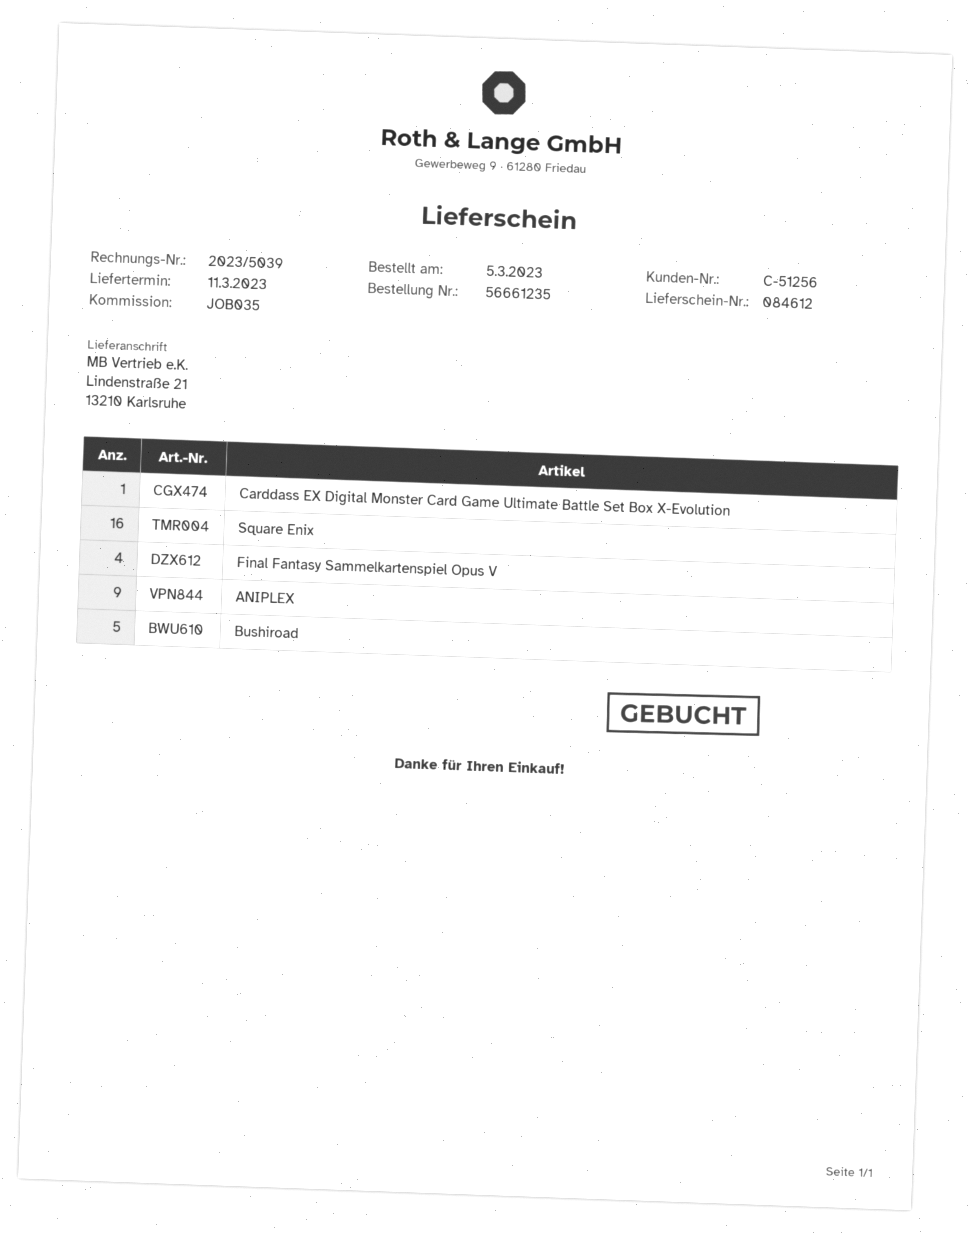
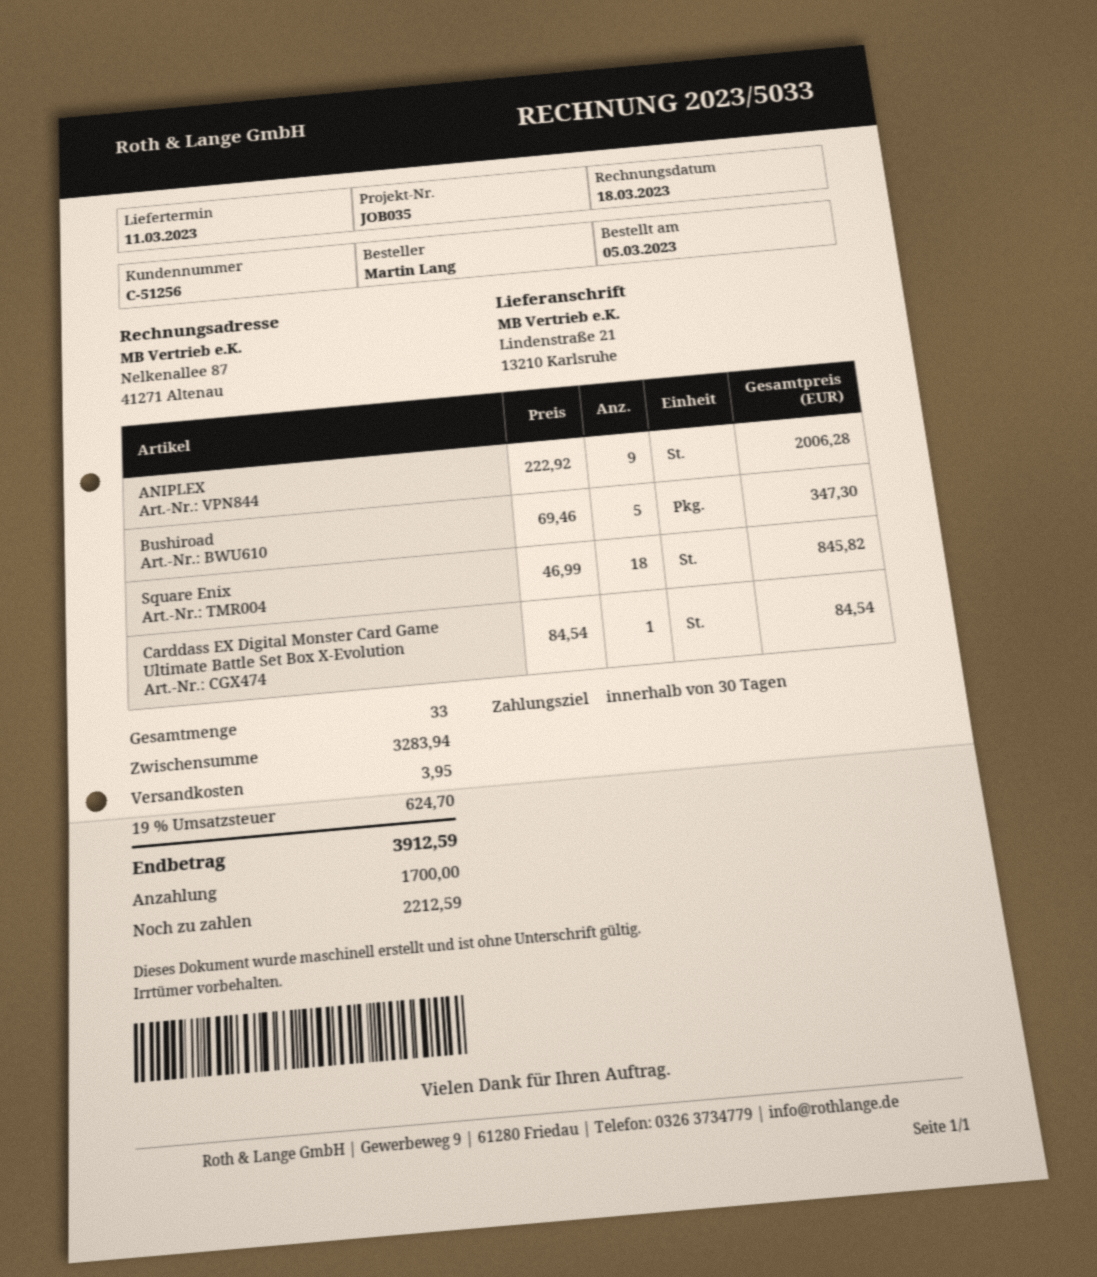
invoice number: 2023/5039 -> 2023/5033
Square Enix: 16 -> 18
Final Fantasy Sammelkartenspiel Opus V: 4 -> none

